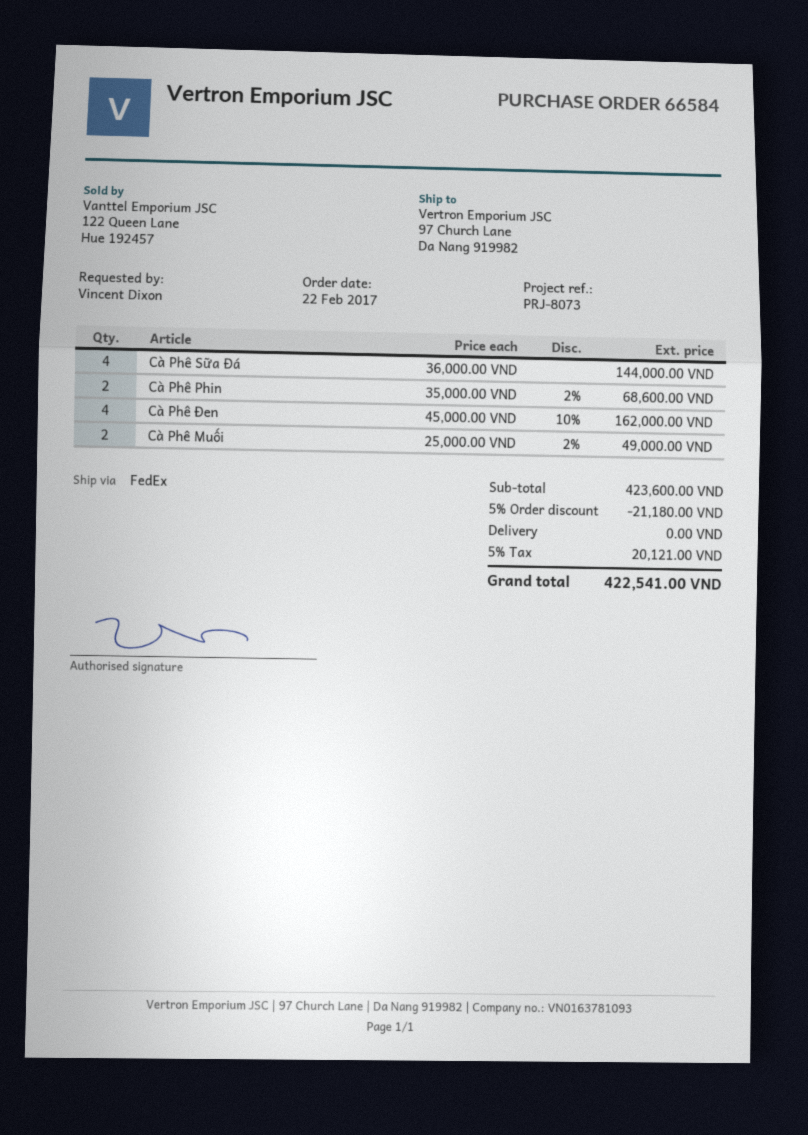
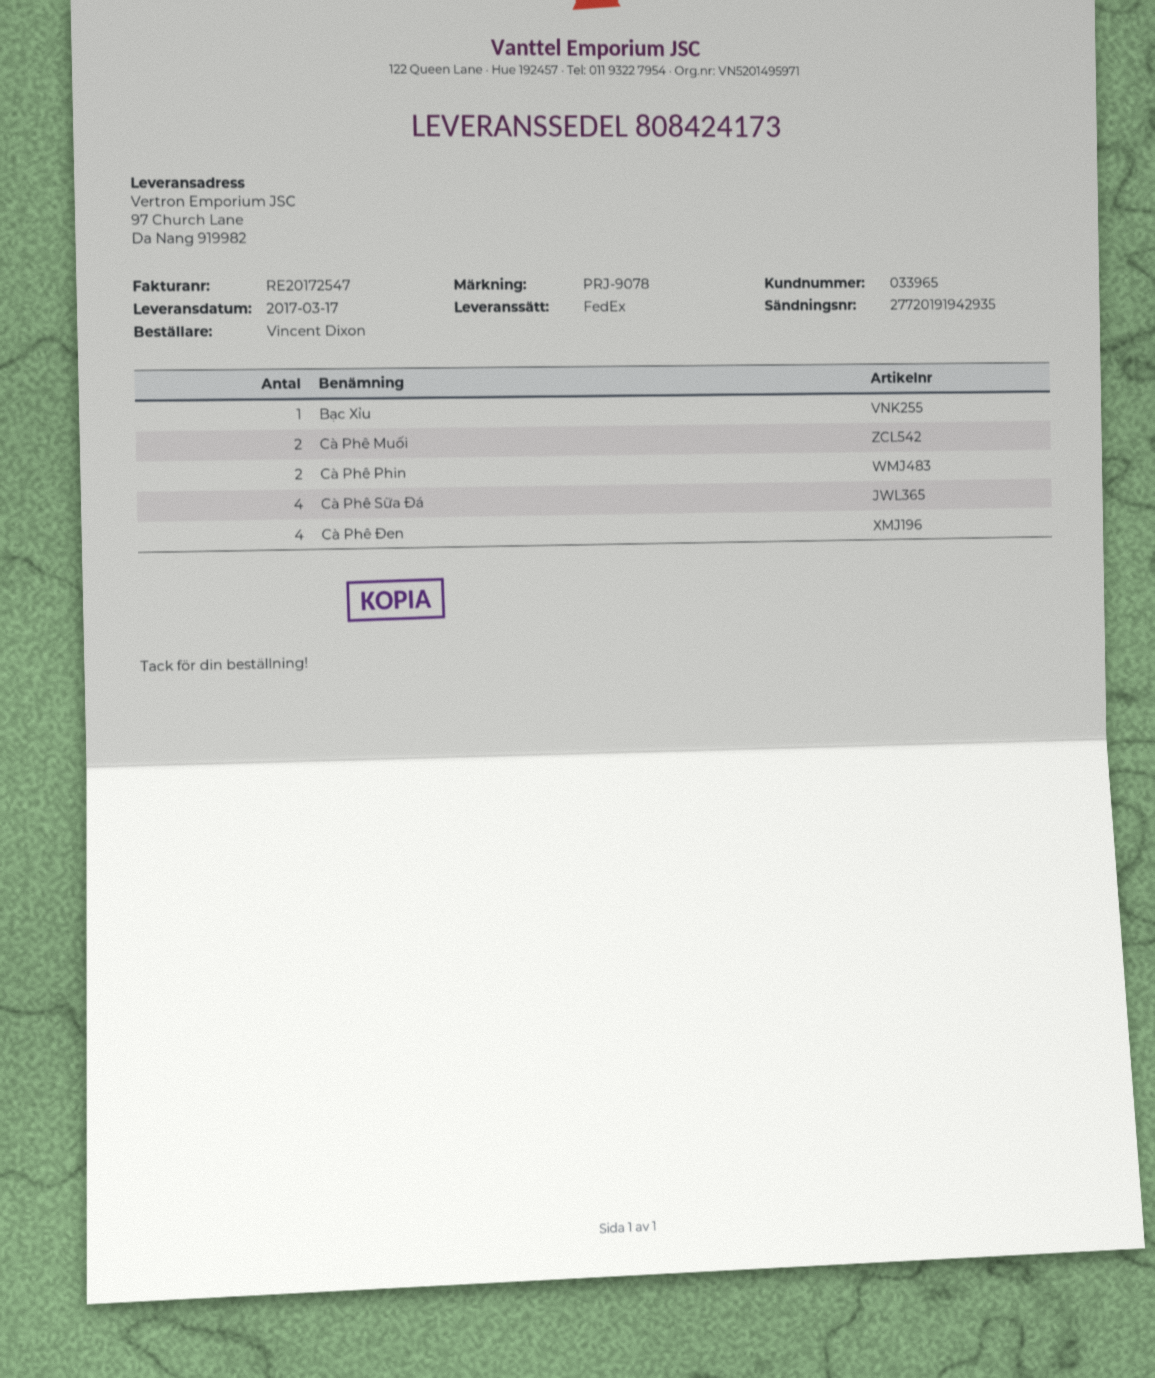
reference: PRJ-8073 -> PRJ-9078
Bạc Xỉu: none -> 1

